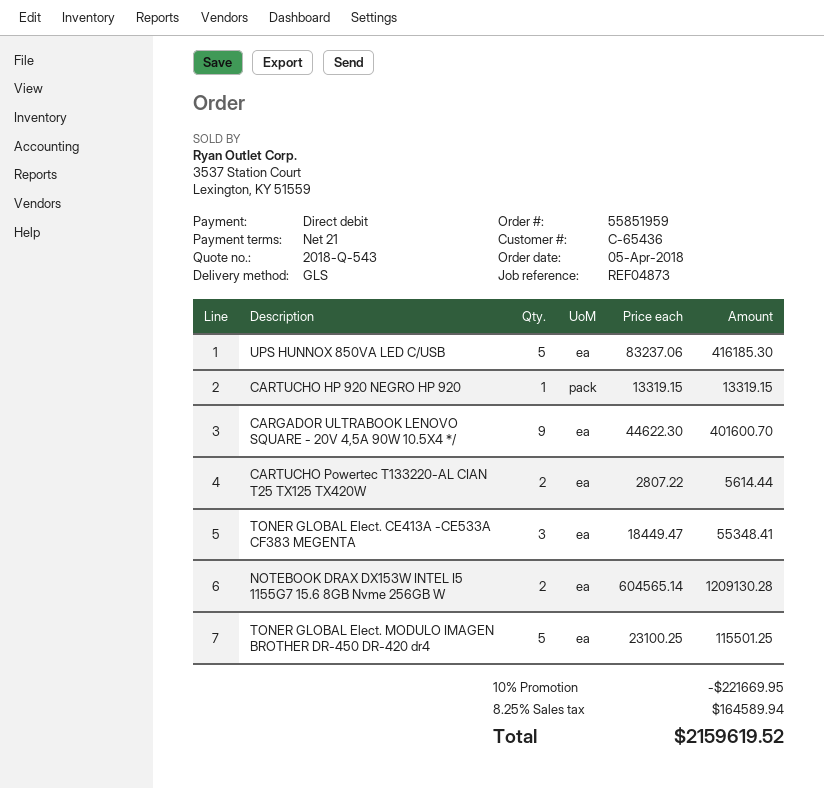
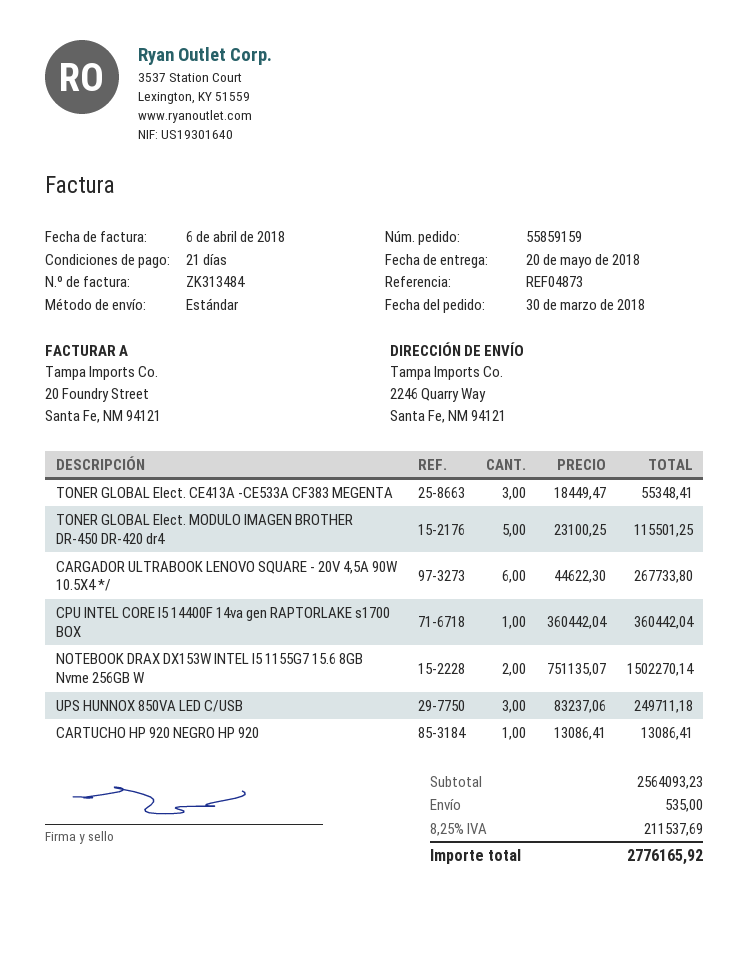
order number: 55851959 -> 55859159
order date: 2018-04-05 -> 2018-03-30
shipping method: GLS -> standard
UPS HUNNOX 850VA LED C/USB: 5 x 83237.06 = 416185.30 -> 3 x 83237.06 = 249711.18
CARTUCHO HP 920 NEGRO HP 920: 1 x 13319.15 = 13319.15 -> 1 x 13086.41 = 13086.41
CARGADOR ULTRABOOK LENOVO SQUARE - 20V 4,5A 90W 10.5X4 */: 9 x 44622.30 = 401600.70 -> 6 x 44622.30 = 267733.80
CARTUCHO Powertec T133220-AL CIAN T25 TX125 TX420W: 2 x 2807.22 = 5614.44 -> none
NOTEBOOK DRAX DX153W INTEL I5 1155G7 15.6 8GB Nvme 256GB W: 2 x 604565.14 = 1209130.28 -> 2 x 751135.07 = 1502270.14
CPU INTEL CORE I5 14400F 14va gen RAPTORLAKE s1700 BOX: none -> 1 x 360442.04 = 360442.04
discount: 10% = 221669.95 -> none
shipping: none -> 535.00
tax: 8.25% = 164589.94 -> 8.25% = 211537.69
total: 2159619.52 -> 2776165.92

